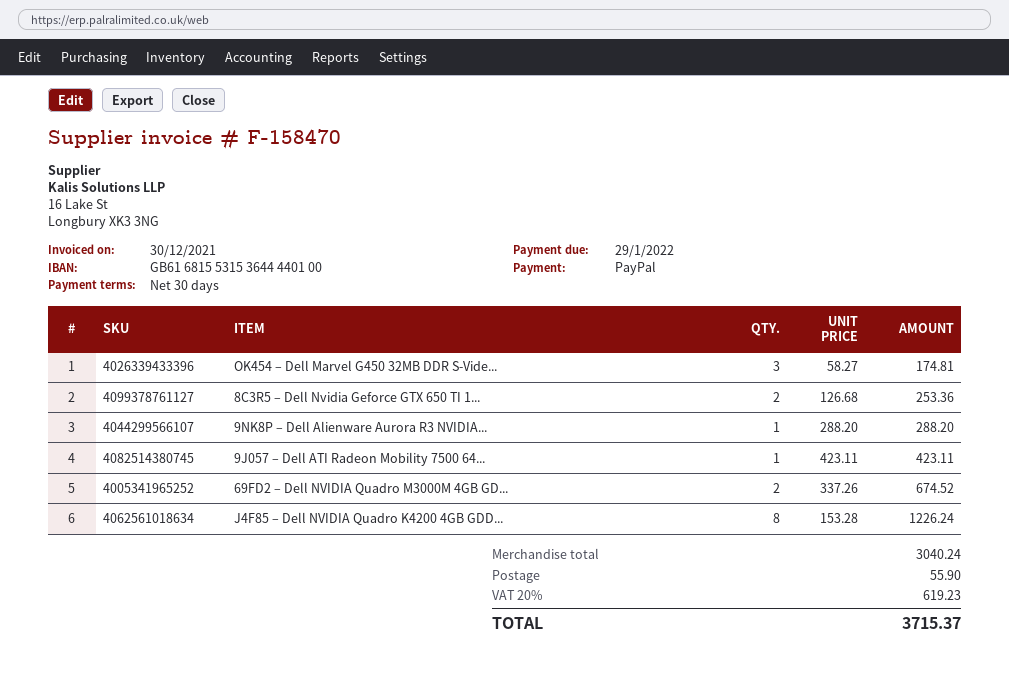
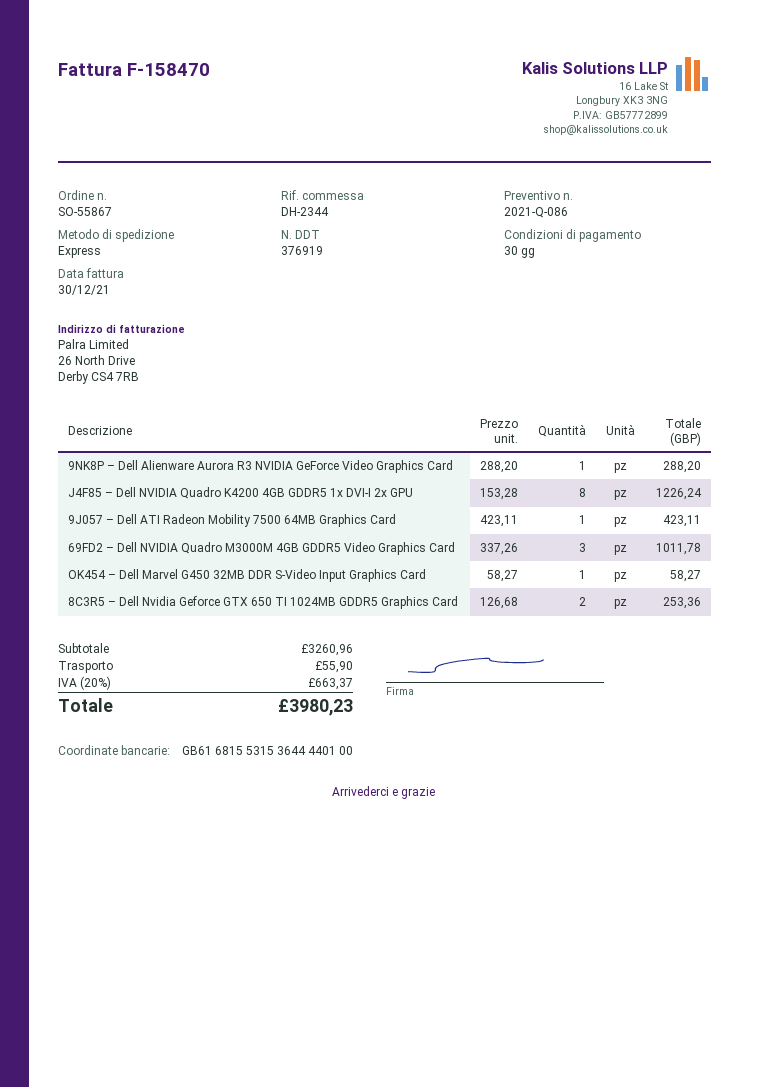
OK454 – Dell Marvel G450 32MB DDR S-Vide...: 3 x 58.27 = 174.81 -> 1 x 58.27 = 58.27
69FD2 – Dell NVIDIA Quadro M3000M 4GB GD...: 2 x 337.26 = 674.52 -> 3 x 337.26 = 1011.78
subtotal: 3040.24 -> 3260.96
tax: 20% = 619.23 -> 20% = 663.37
total: 3715.37 -> 3980.23

